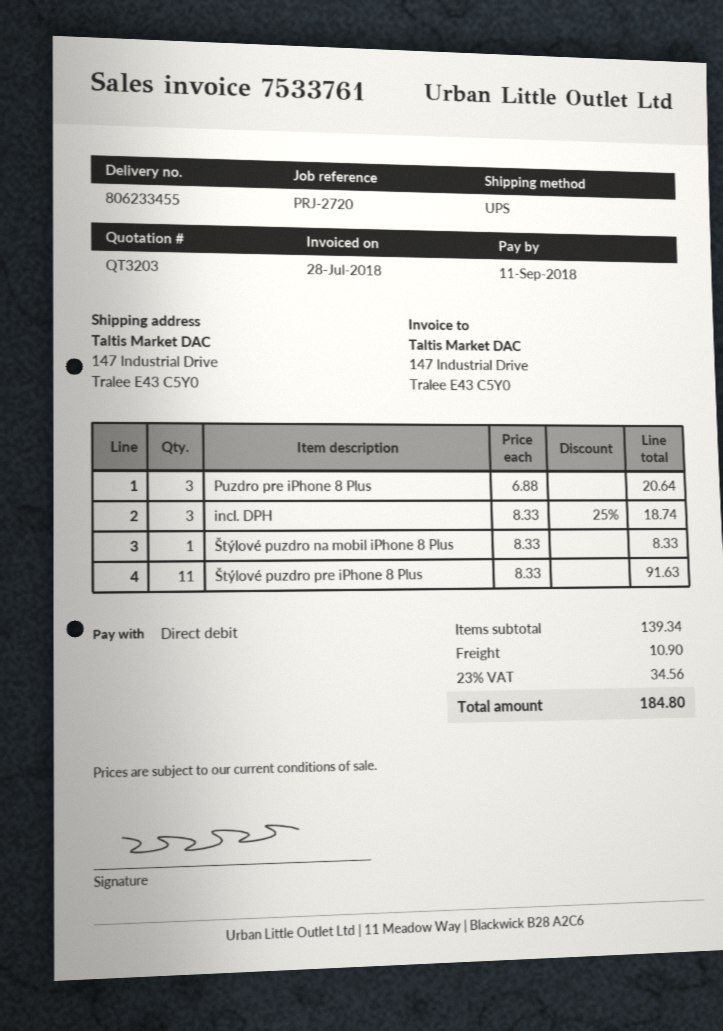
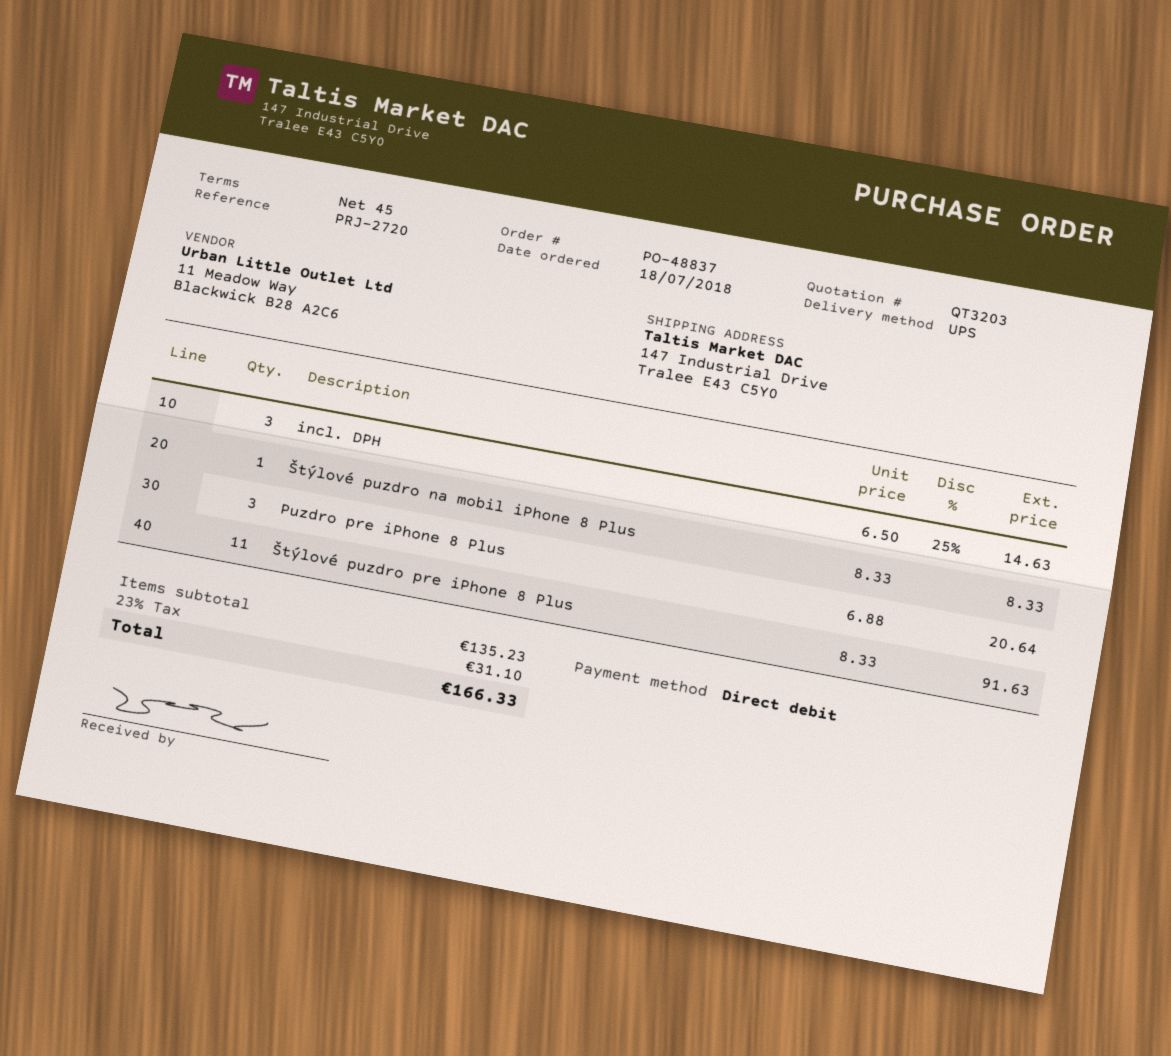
incl. DPH: 3 x 8.33 - 25% = 18.74 -> 3 x 6.50 - 25% = 14.63
subtotal: 139.34 -> 135.23
shipping: 10.90 -> none
tax: 23% = 34.56 -> 23% = 31.10
total: 184.80 -> 166.33

